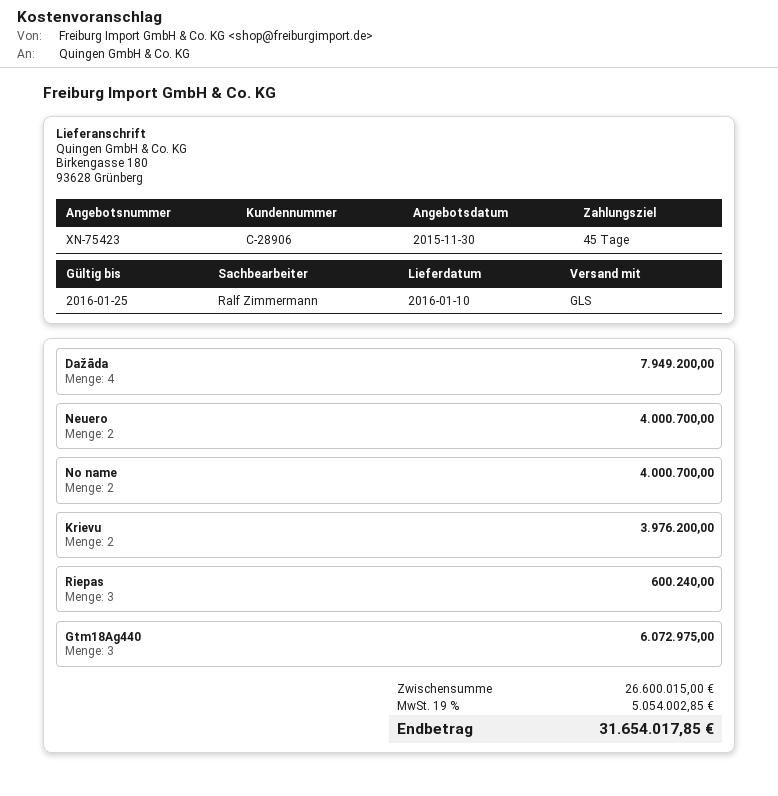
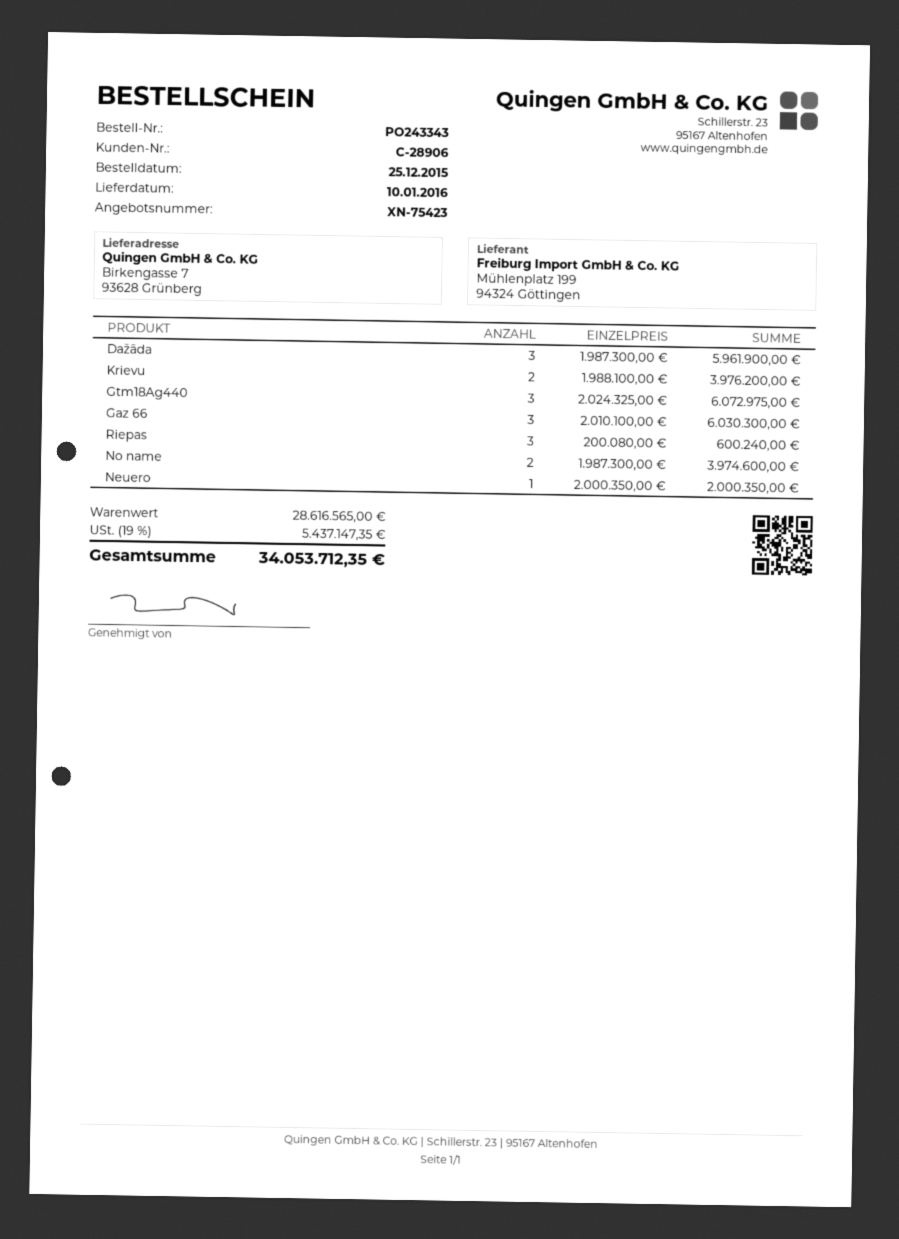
ship to: Birkengasse 180, 93628 Grünberg -> Birkengasse 7, 93628 Grünberg
Dažāda: 4 for 7949200.00 -> 3 for 5961900.00
Neuero: 2 for 4000700.00 -> 1 for 2000350.00
No name: 2 for 4000700.00 -> 2 for 3974600.00
Gaz 66: none -> 3 for 6030300.00
subtotal: 26600015.00 -> 28616565.00
tax: 19% = 5054002.85 -> 19% = 5437147.35
total: 31654017.85 -> 34053712.35

